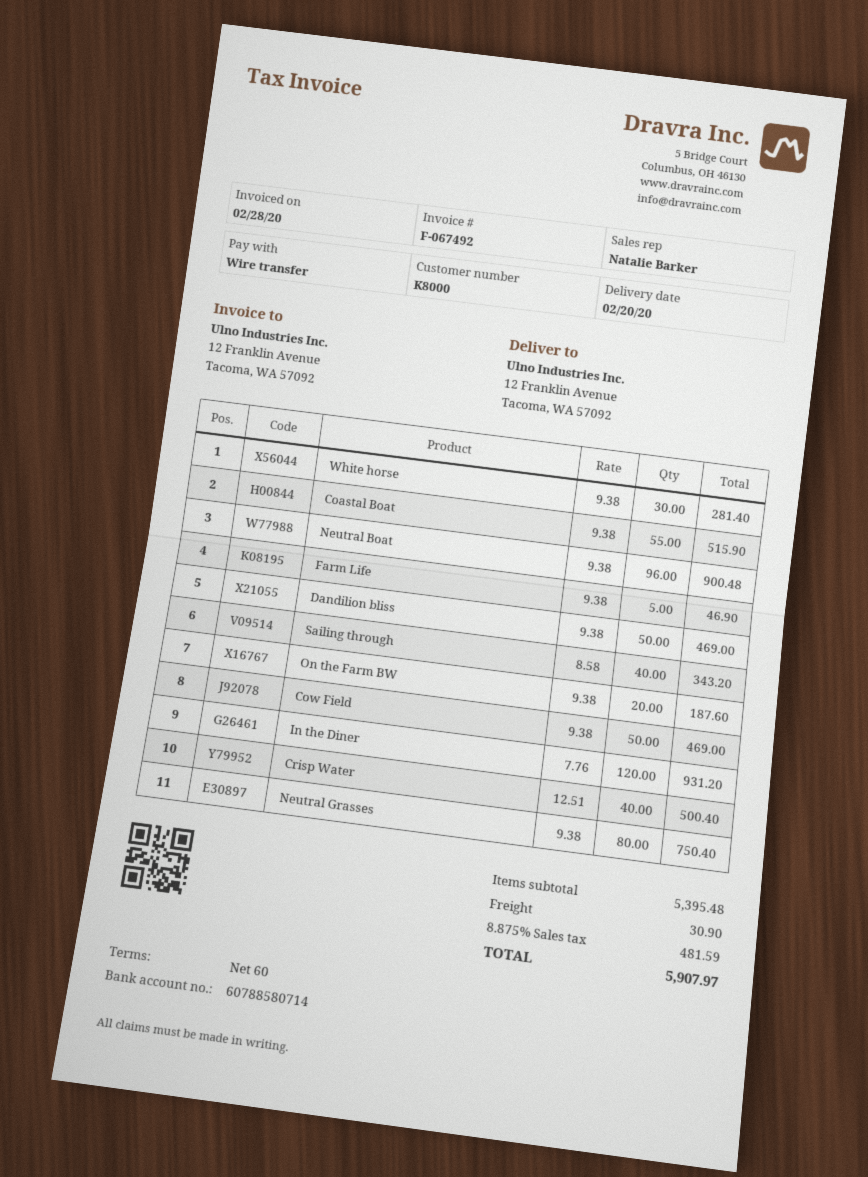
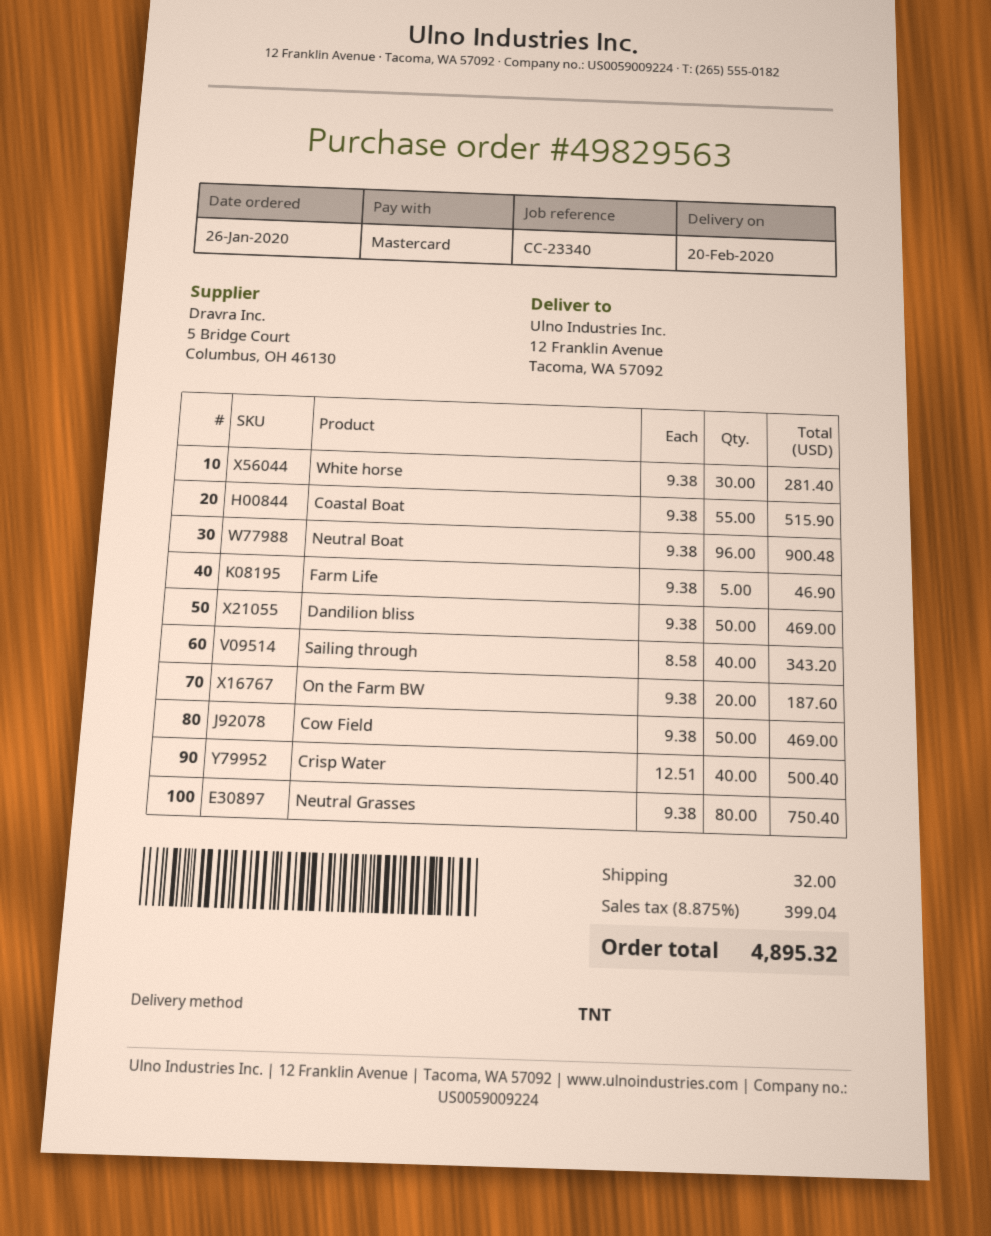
payment method: bank transfer -> Mastercard
In the Diner: 120 x 7.76 = 931.20 -> none
shipping: 30.90 -> 32.00
tax: 8.875% = 481.59 -> 8.875% = 399.04
total: 5907.97 -> 4895.32

